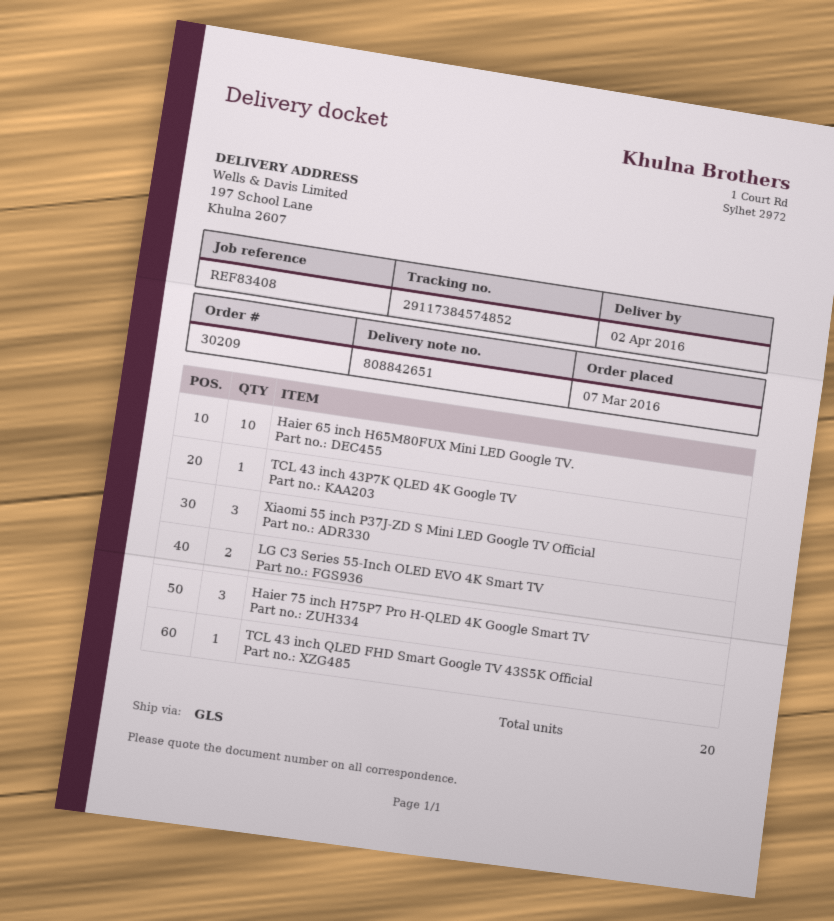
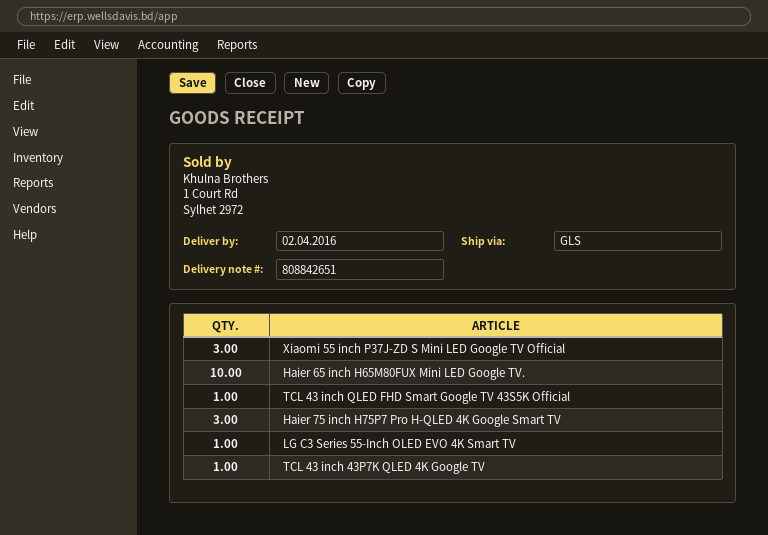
LG C3 Series 55-Inch OLED EVO 4K Smart TV: 2 -> 1

